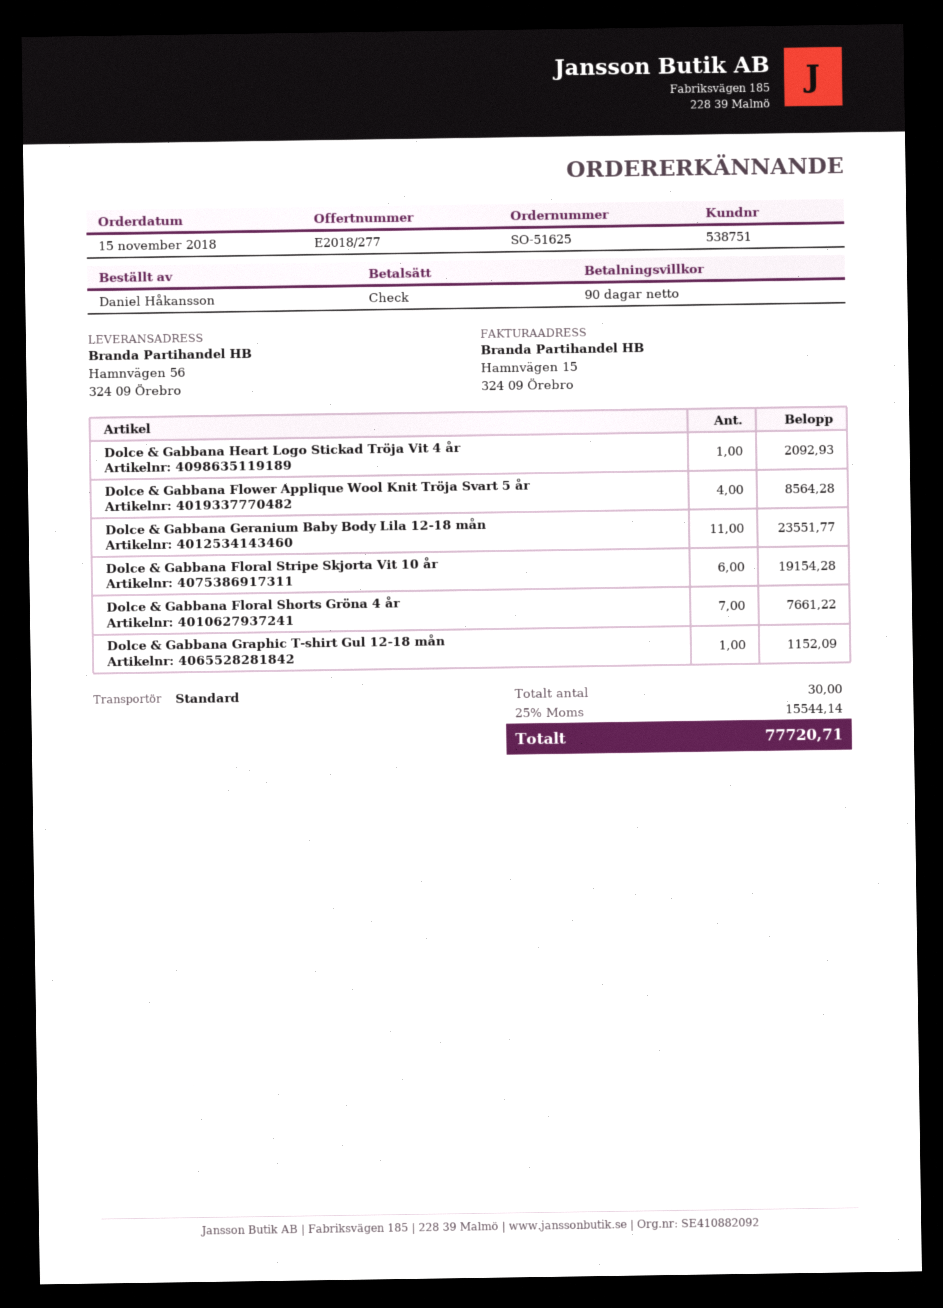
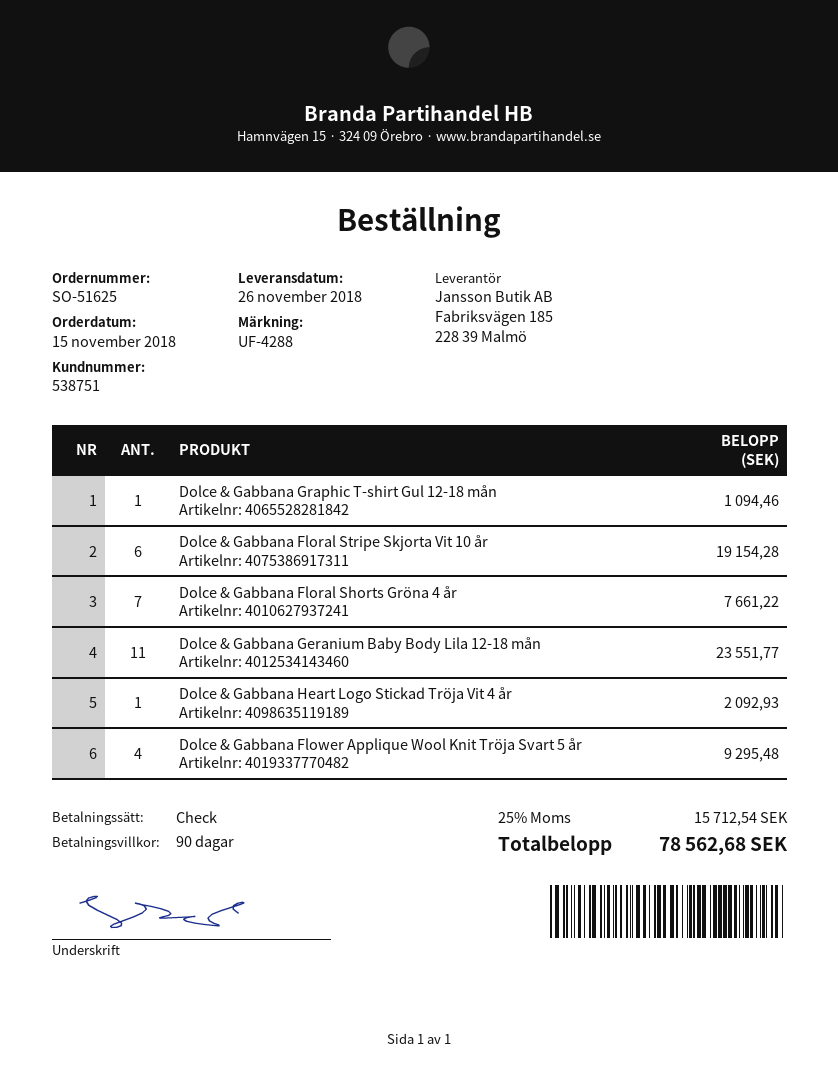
Dolce & Gabbana Flower Applique Wool Knit Tröja Svart 5 år: 4 for 8564.28 -> 4 for 9295.48
Dolce & Gabbana Graphic T-shirt Gul 12-18 mån: 1 for 1152.09 -> 1 for 1094.46
tax: 25% = 15544.14 -> 25% = 15712.54
total: 77720.71 -> 78562.68

